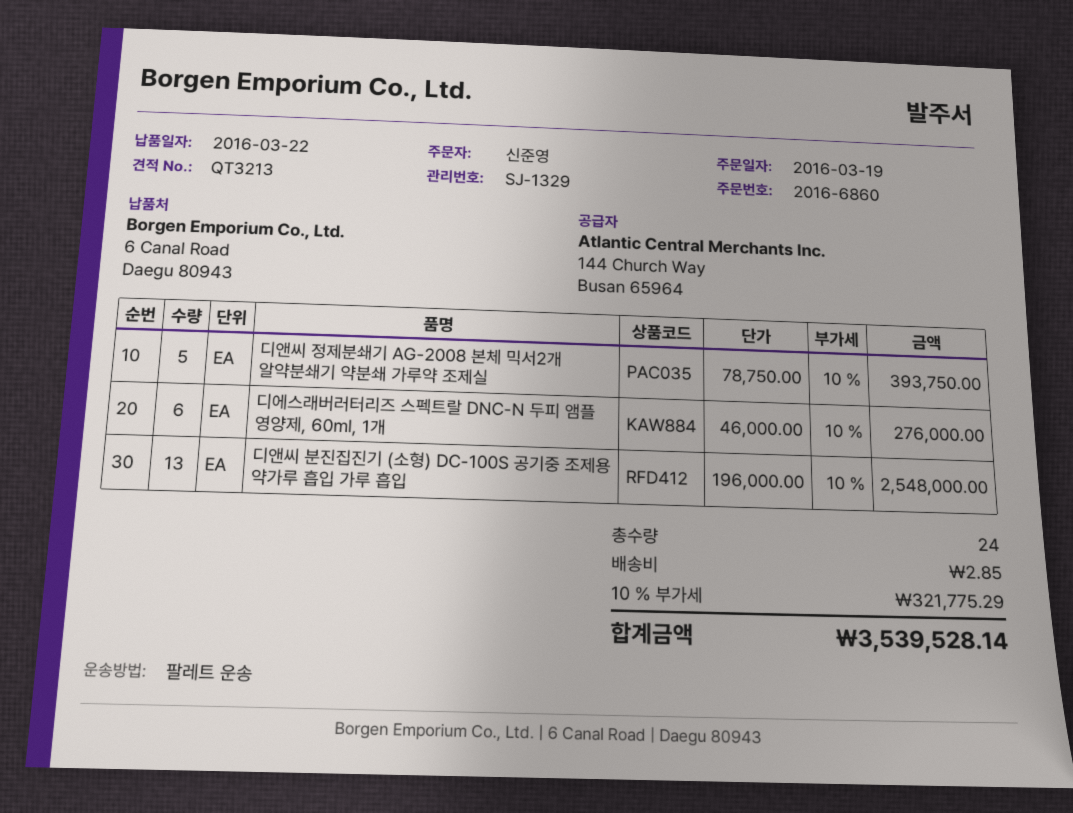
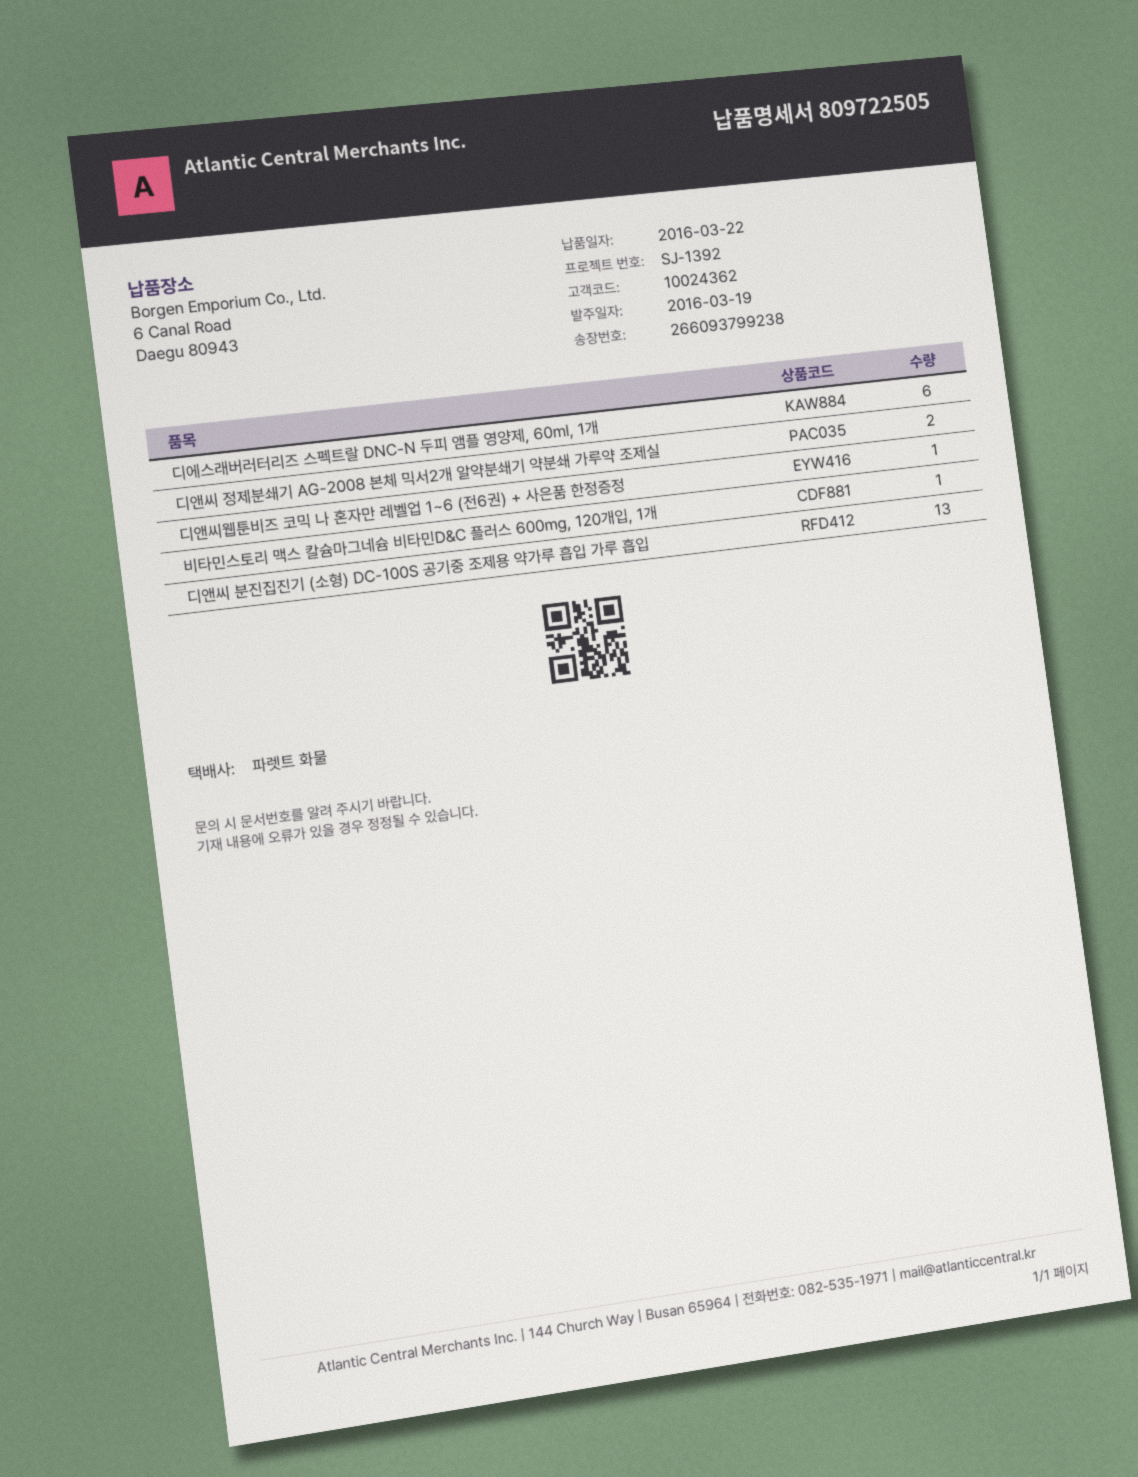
reference: SJ-1329 -> SJ-1392
디앤씨 정제분쇄기 AG-2008 본체 믹서2개 알약분쇄기 약분쇄 가루약 조제실: 5 -> 2
디앤씨웹툰비즈 코믹 나 혼자만 레벨업 1~6 (전6권) + 사은품 한정증정: none -> 1
비타민스토리 맥스 칼슘마그네슘 비타민D&C 플러스 600mg, 120개입, 1개: none -> 1

